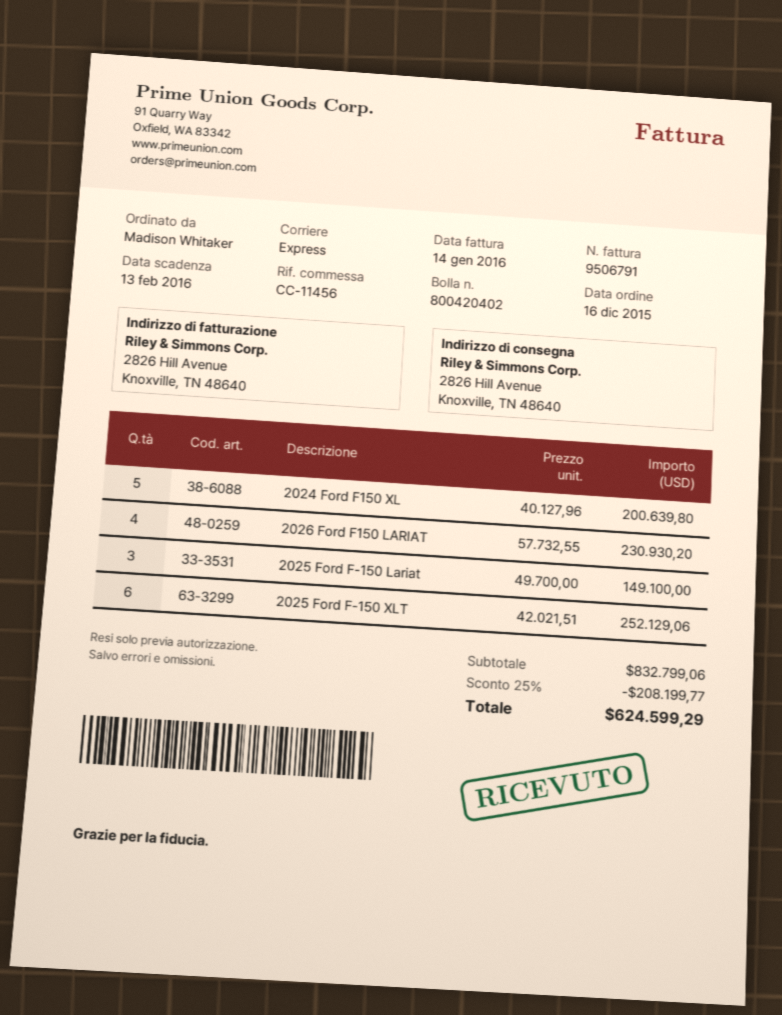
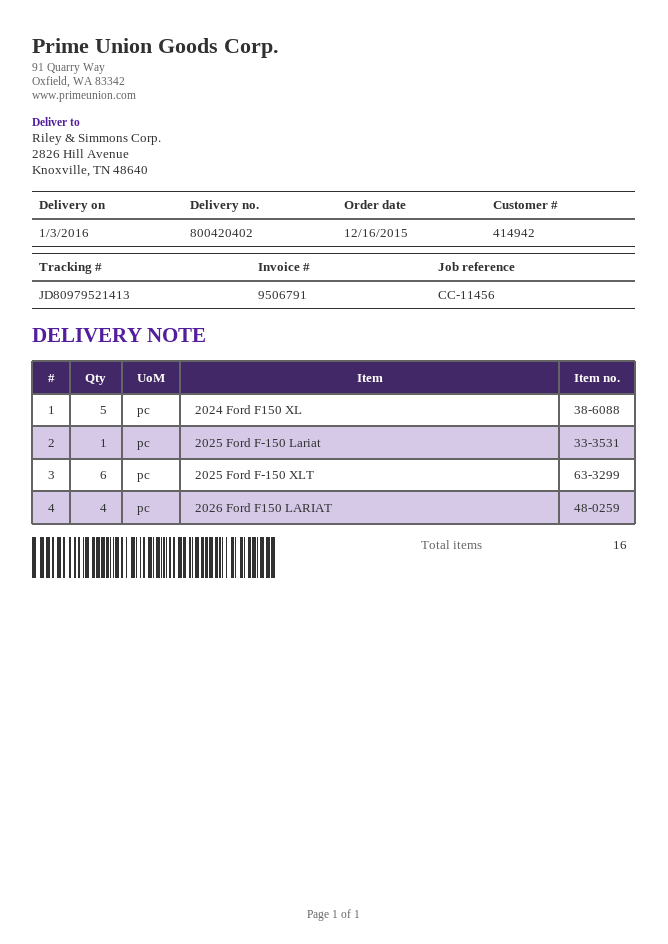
2025 Ford F-150 Lariat: 3 -> 1

